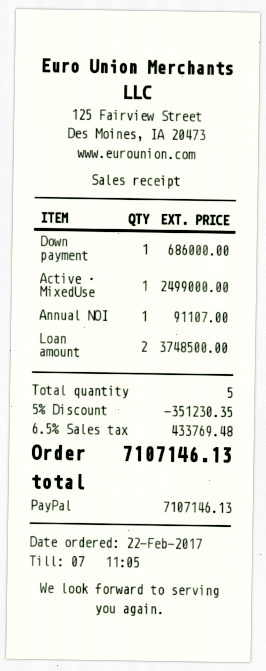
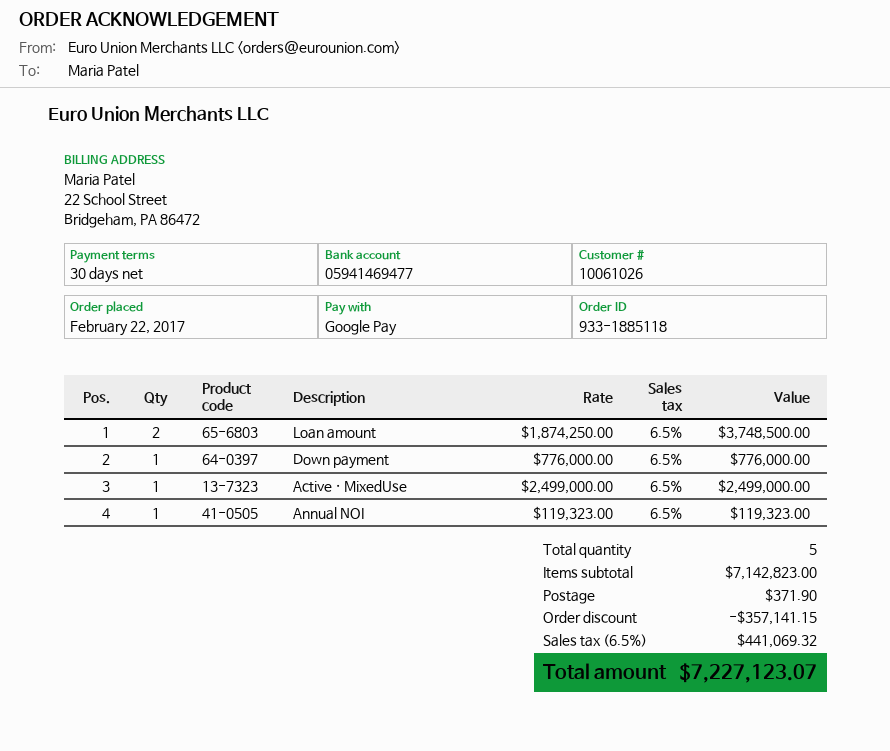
payment method: PayPal -> Google Pay
Down payment: 1 for 686000.00 -> 1 for 776000.00
Annual NOI: 1 for 91107.00 -> 1 for 119323.00
discount: 351230.35 -> 357141.15
shipping: none -> 371.90
tax: 6.5% = 433769.48 -> 6.5% = 441069.32
total: 7107146.13 -> 7227123.07

